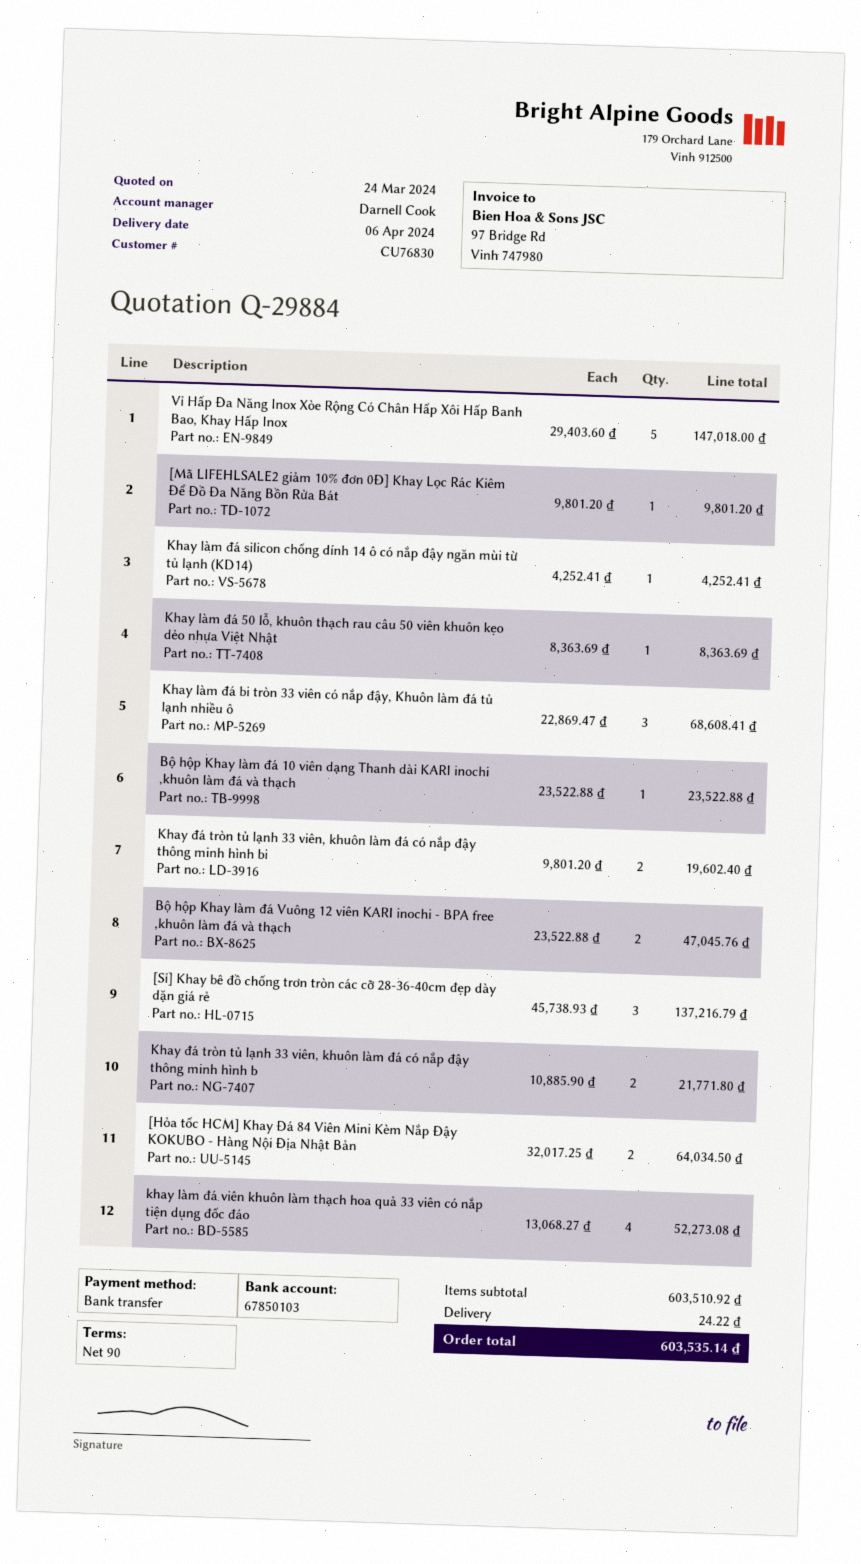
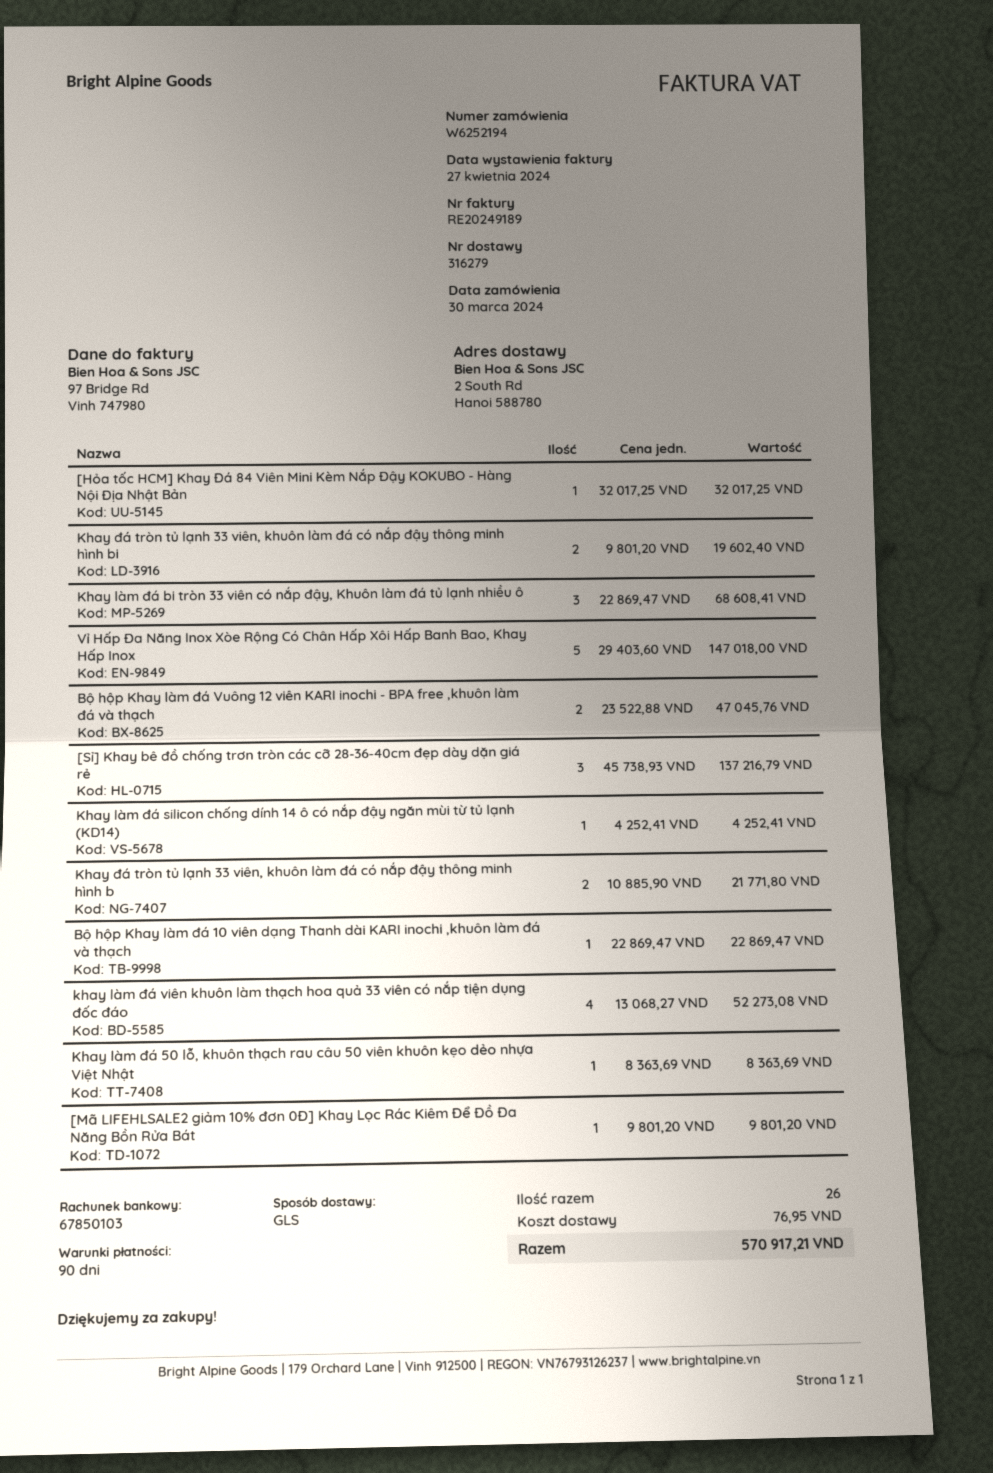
Bộ hộp Khay làm đá 10 viên dạng Thanh dài KARI inochi ,khuôn làm đá và thạch: 1 x 23522.88 = 23522.88 -> 1 x 22869.47 = 22869.47
[Hỏa tốc HCM] Khay Đá 84 Viên Mini Kèm Nắp Đậy KOKUBO - Hàng Nội Địa Nhật Bản: 2 x 32017.25 = 64034.50 -> 1 x 32017.25 = 32017.25
shipping: 24.22 -> 76.95
total: 603535.14 -> 570917.21

